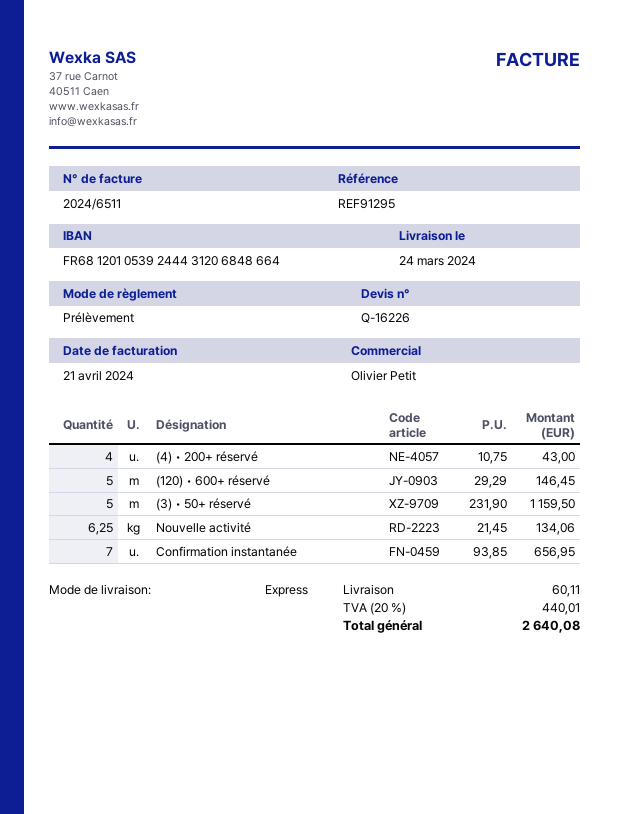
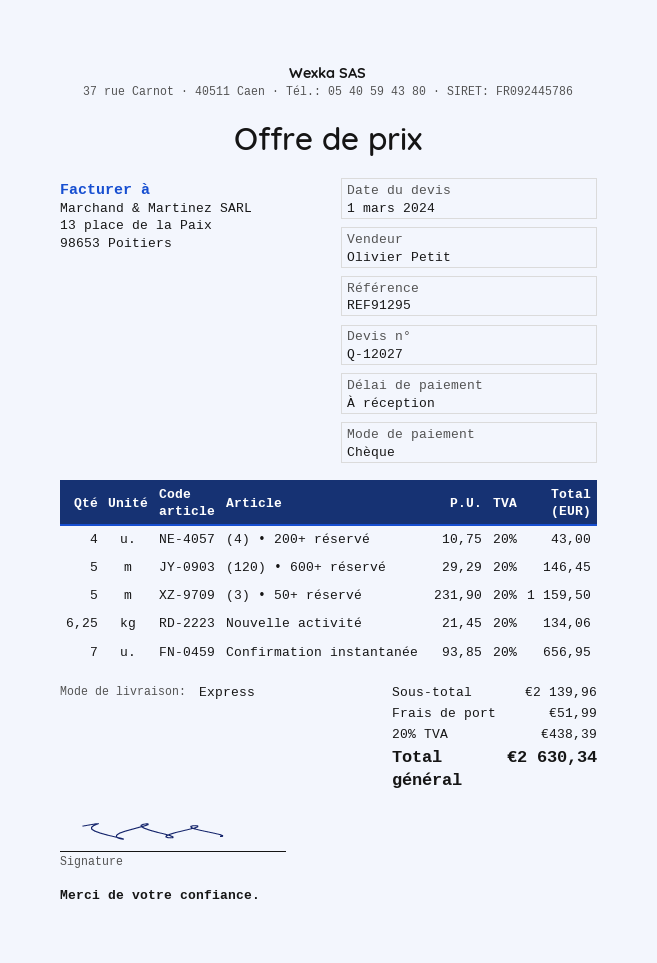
quote number: Q-16226 -> Q-12027
payment method: direct debit -> cheque
shipping: 60.11 -> 51.99
tax: 20% = 440.01 -> 20% = 438.39
total: 2640.08 -> 2630.34

